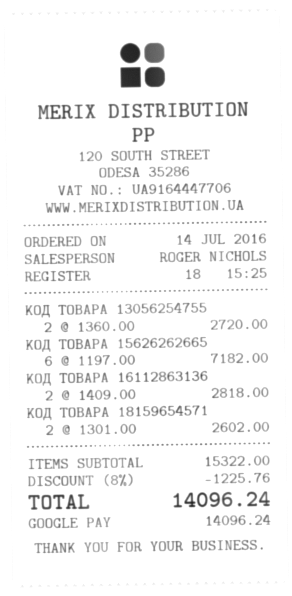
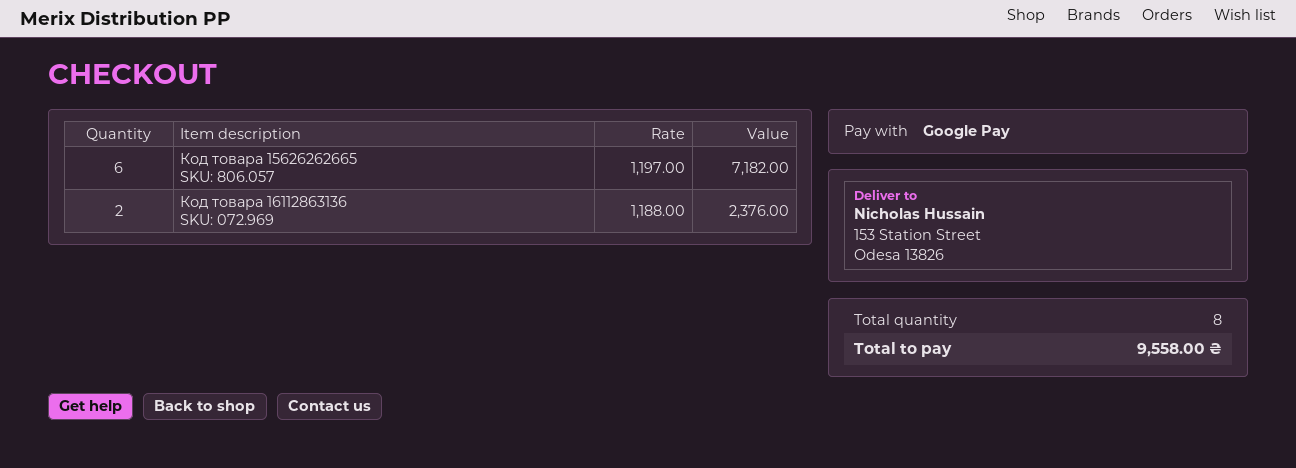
КОД ТОВАРА 13056254755: 2 x 1360.00 = 2720.00 -> none
КОД ТОВАРА 16112863136: 2 x 1409.00 = 2818.00 -> 2 x 1188.00 = 2376.00
КОД ТОВАРА 18159654571: 2 x 1301.00 = 2602.00 -> none
discount: 8% = 1225.76 -> none
total: 14096.24 -> 9558.00

